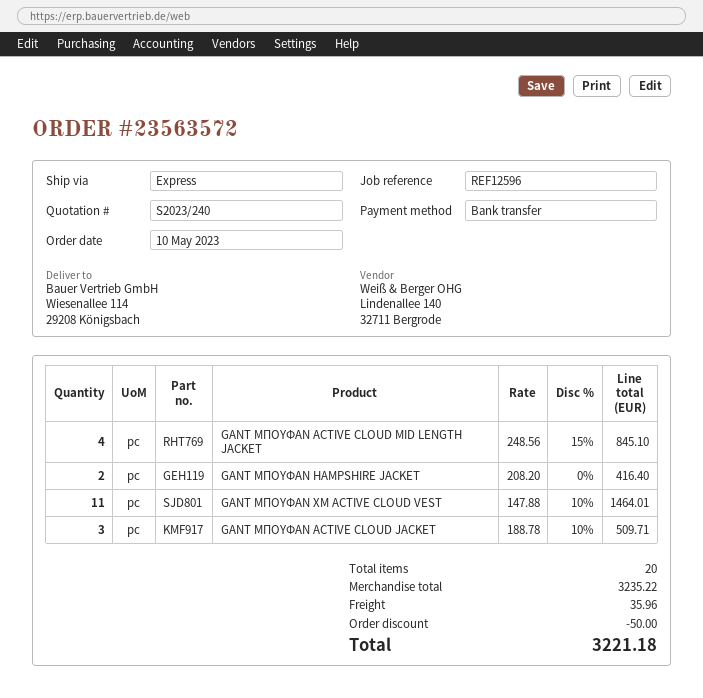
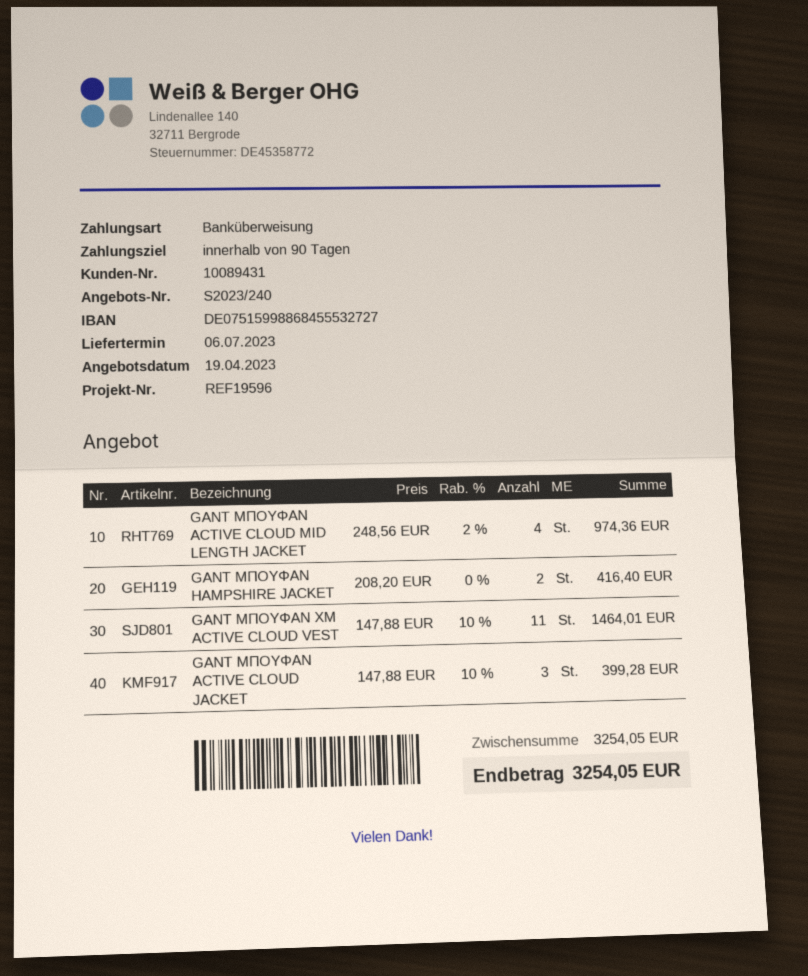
reference: REF12596 -> REF19596
GANT ΜΠΟΥΦΑΝ ACTIVE CLOUD MID LENGTH JACKET: 4 x 248.56 - 15% = 845.10 -> 4 x 248.56 - 2% = 974.36
GANT ΜΠΟΥΦΑΝ ACTIVE CLOUD JACKET: 3 x 188.78 - 10% = 509.71 -> 3 x 147.88 - 10% = 399.28
subtotal: 3235.22 -> 3254.05
discount: 50.00 -> none
shipping: 35.96 -> none
total: 3221.18 -> 3254.05

